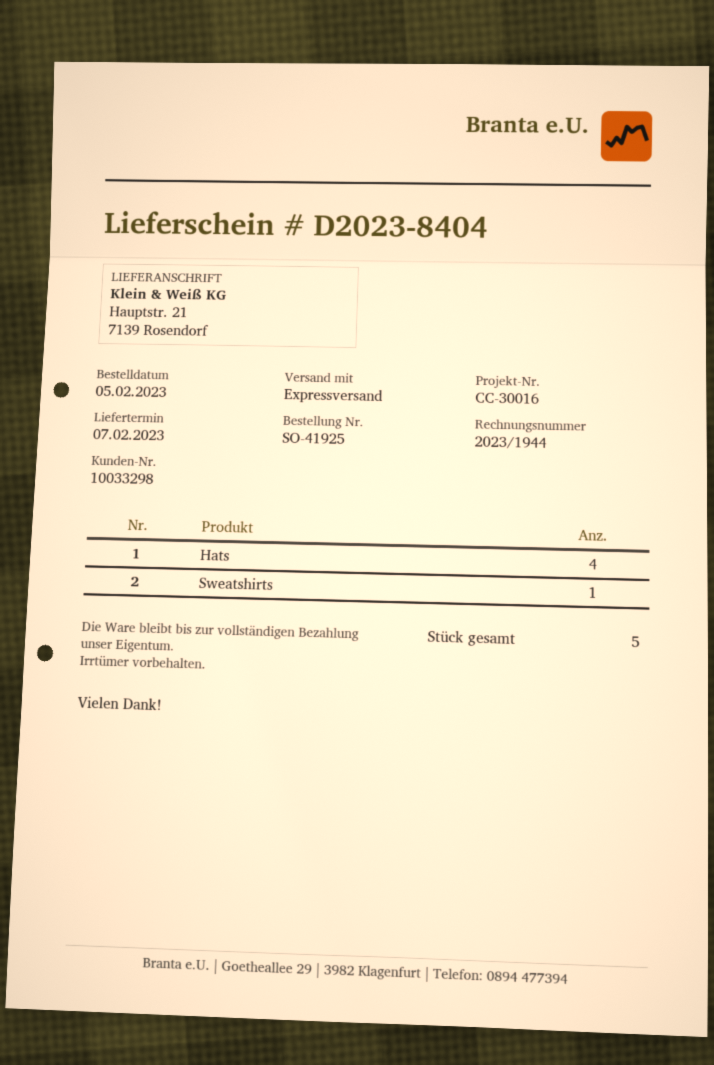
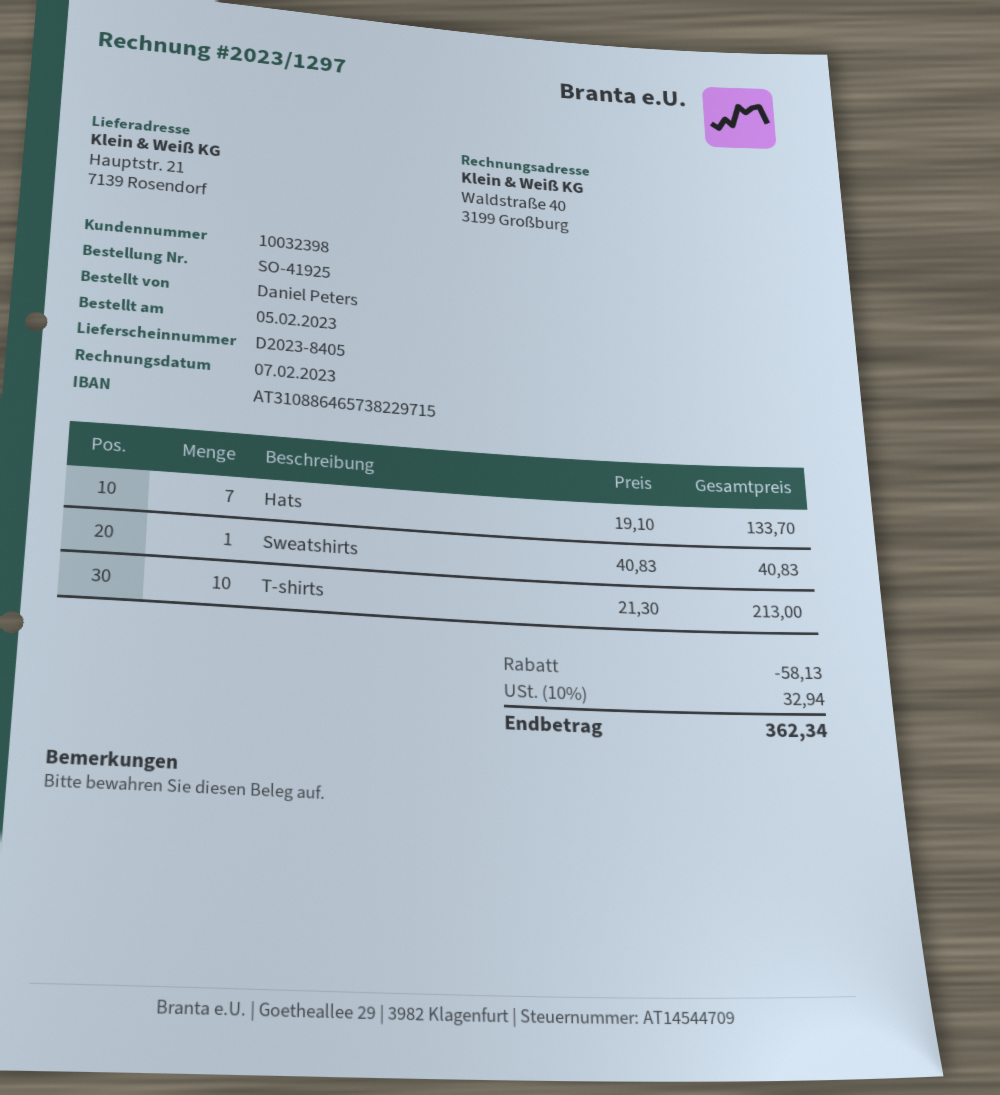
delivery note number: D2023-8404 -> D2023-8405
invoice number: 2023/1944 -> 2023/1297
customer number: 10033298 -> 10032398
Hats: 4 -> 7
T-shirts: none -> 10

